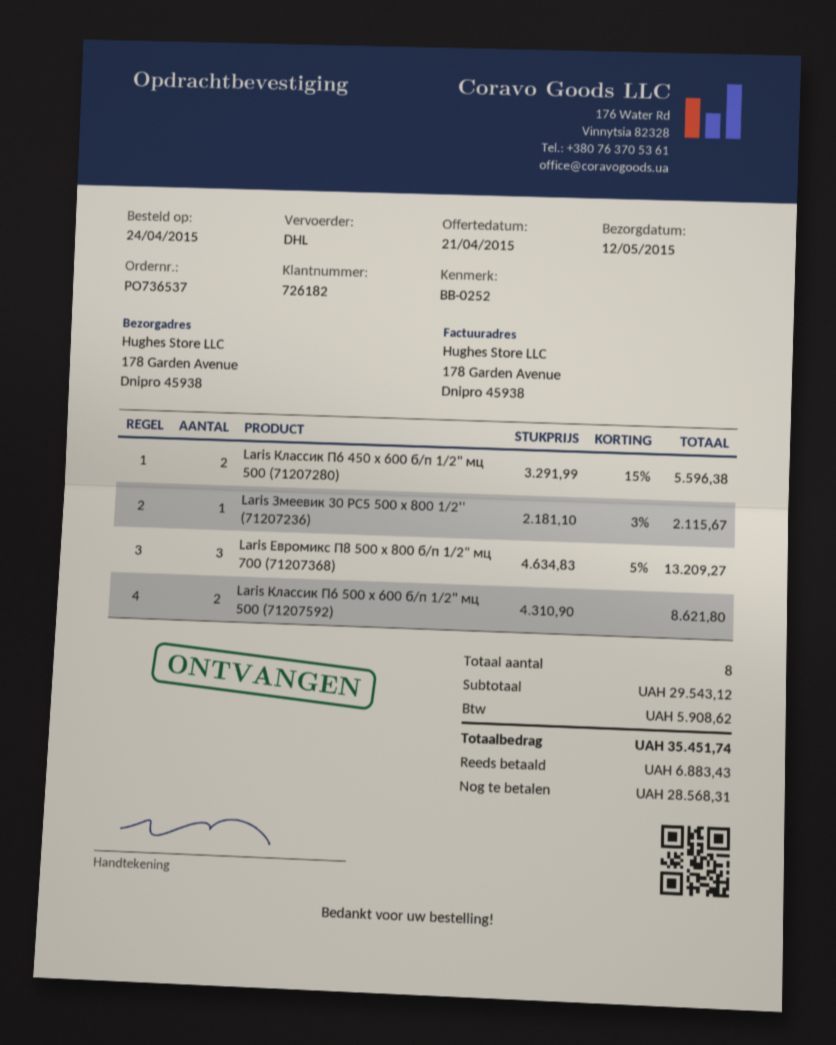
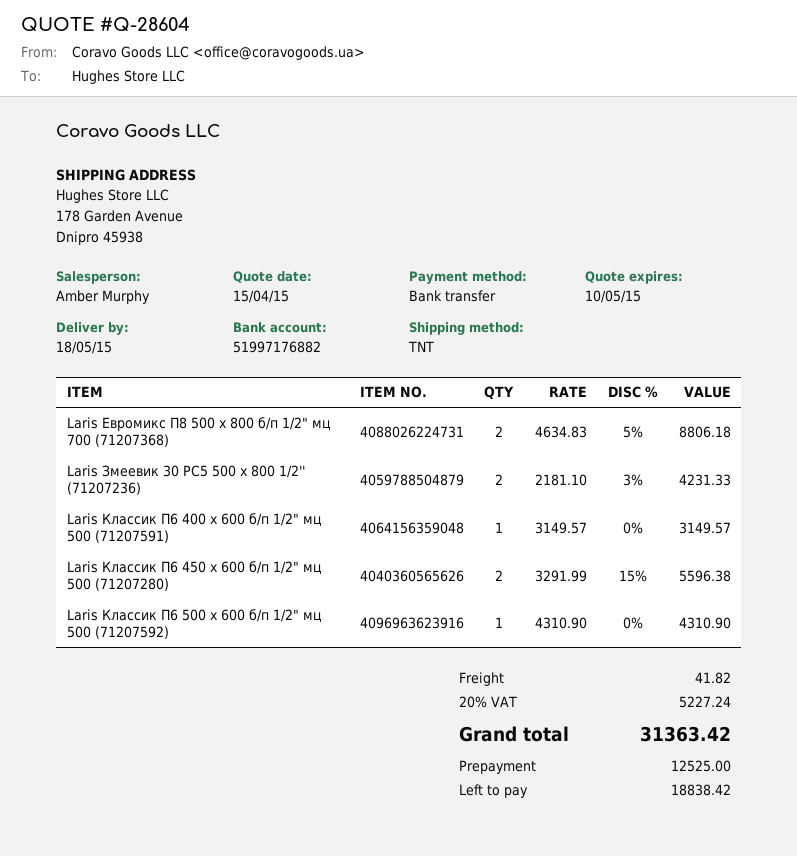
quote date: 2015-04-21 -> 2015-04-15
delivery date: 2015-05-12 -> 2015-05-18
shipping method: DHL -> TNT
Laris Змеевик 30 РС5 500 х 800 1/2'' (71207236): 1 x 2181.10 - 3% = 2115.67 -> 2 x 2181.10 - 3% = 4231.33
Laris Евромикс П8 500 х 800 б/п 1/2" мц 700 (71207368): 3 x 4634.83 - 5% = 13209.27 -> 2 x 4634.83 - 5% = 8806.18
Laris Классик П6 500 х 600 б/п 1/2" мц 500 (71207592): 2 x 4310.90 = 8621.80 -> 1 x 4310.90 = 4310.90
Laris Классик П6 400 х 600 б/п 1/2" мц 500 (71207591): none -> 1 x 3149.57 = 3149.57
shipping: none -> 41.82
tax: 5908.62 -> 5227.24
total: 35451.74 -> 31363.42
deposit: 6883.43 -> 12525.00
balance: 28568.31 -> 18838.42

